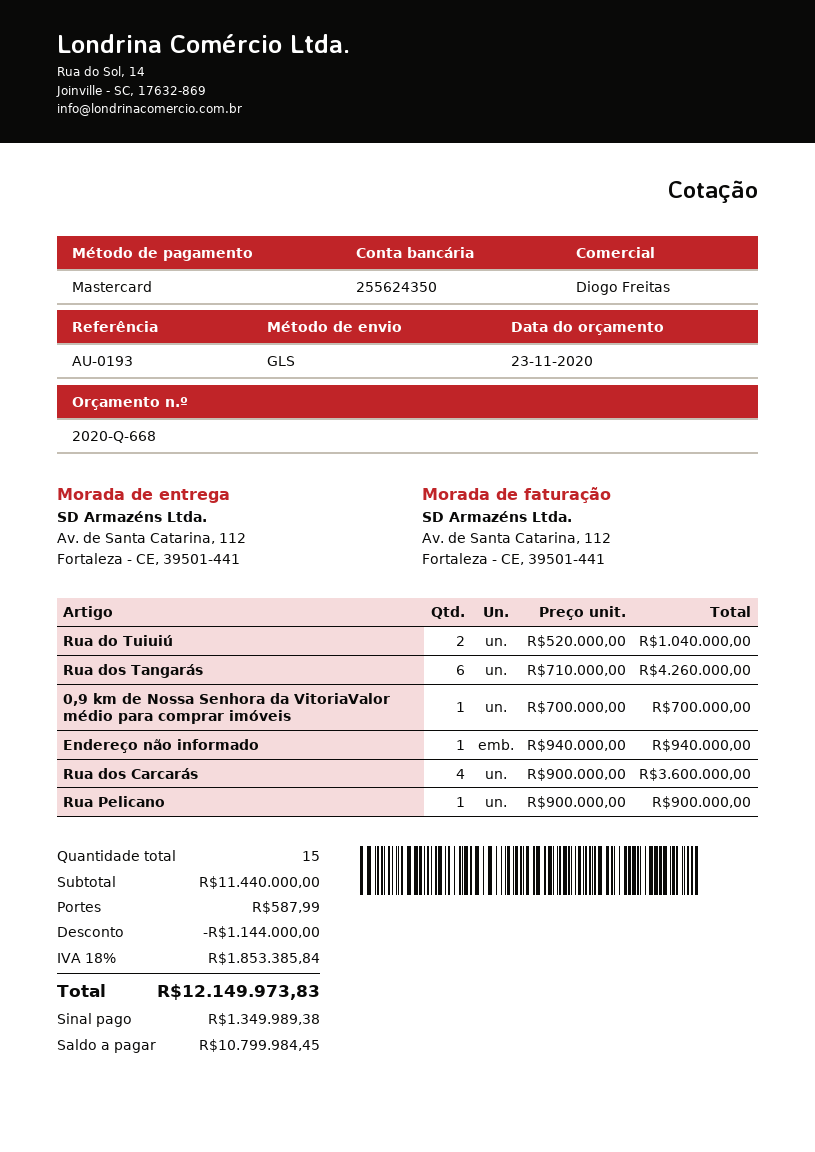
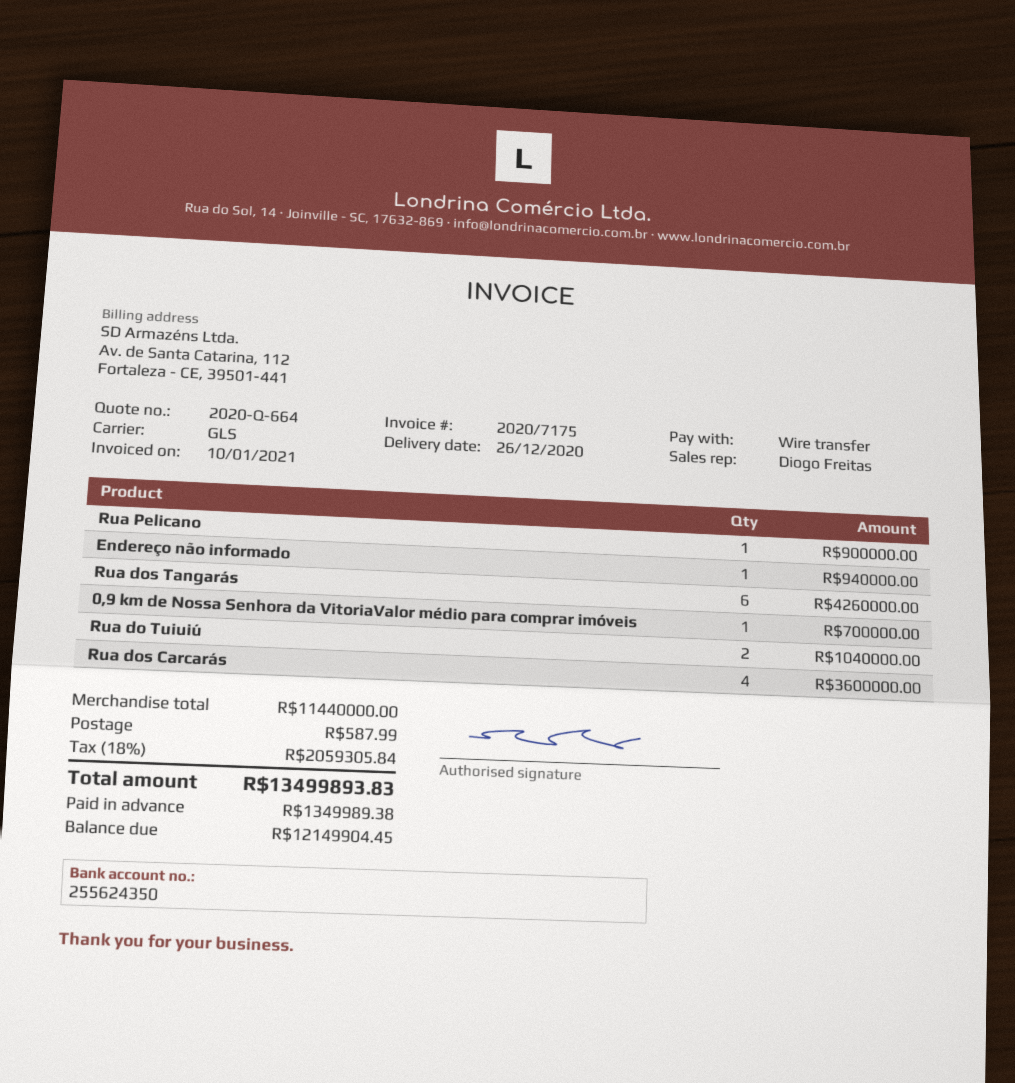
quote number: 2020-Q-668 -> 2020-Q-664
payment method: Mastercard -> bank transfer
discount: 1144000.00 -> none
tax: 18% = 1853385.84 -> 18% = 2059305.84
total: 12149973.83 -> 13499893.83
balance: 10799984.45 -> 12149904.45

